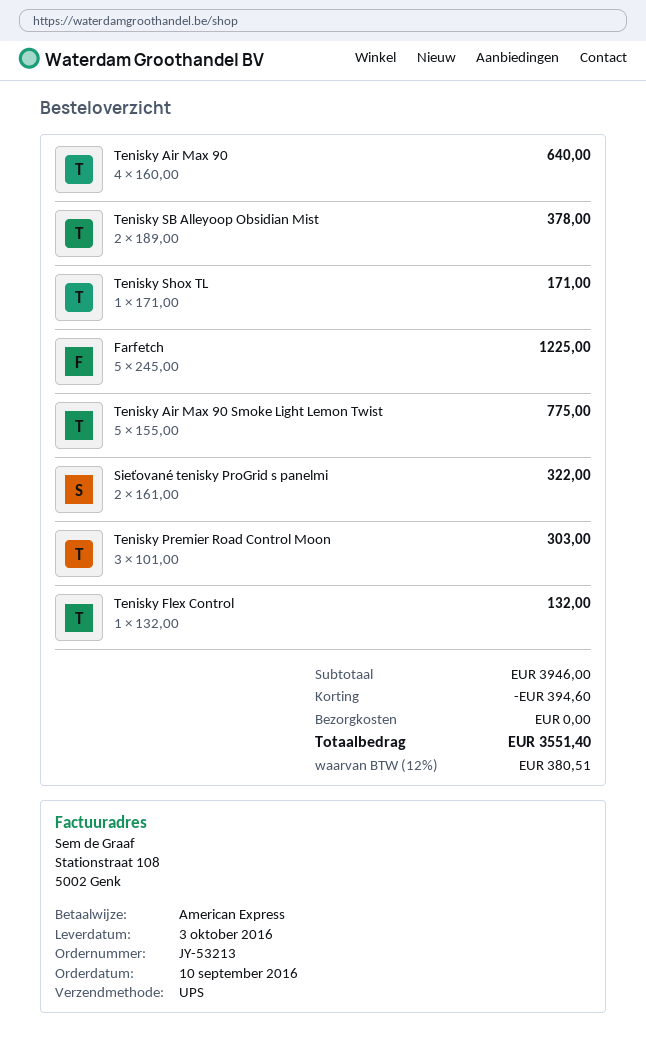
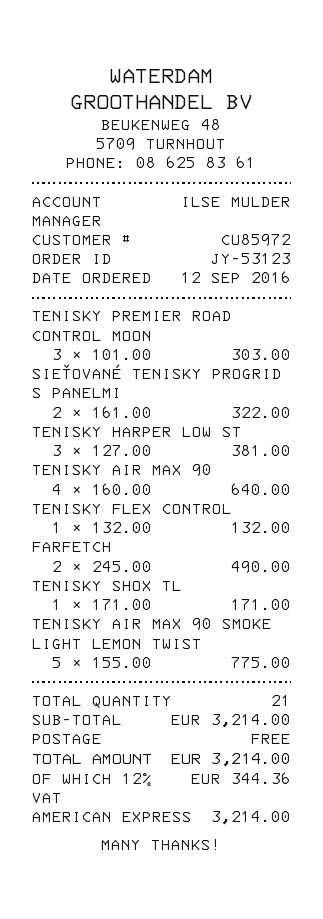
order number: JY-53213 -> JY-53123
order date: 2016-09-10 -> 2016-09-12
Tenisky SB Alleyoop Obsidian Mist: 2 x 189.00 = 378.00 -> none
Farfetch: 5 x 245.00 = 1225.00 -> 2 x 245.00 = 490.00
TENISKY HARPER LOW ST: none -> 3 x 127.00 = 381.00
subtotal: 3946.00 -> 3214.00
discount: 394.60 -> none
tax: 12% = 380.51 -> 12% = 344.36
total: 3551.40 -> 3214.00

